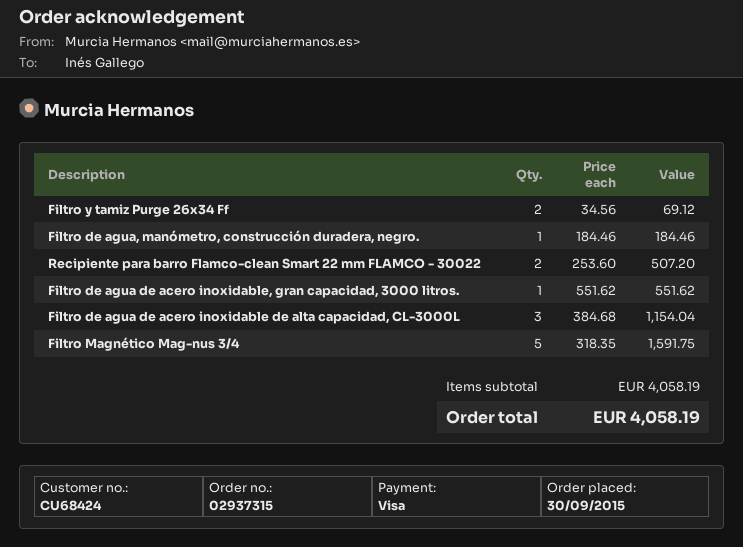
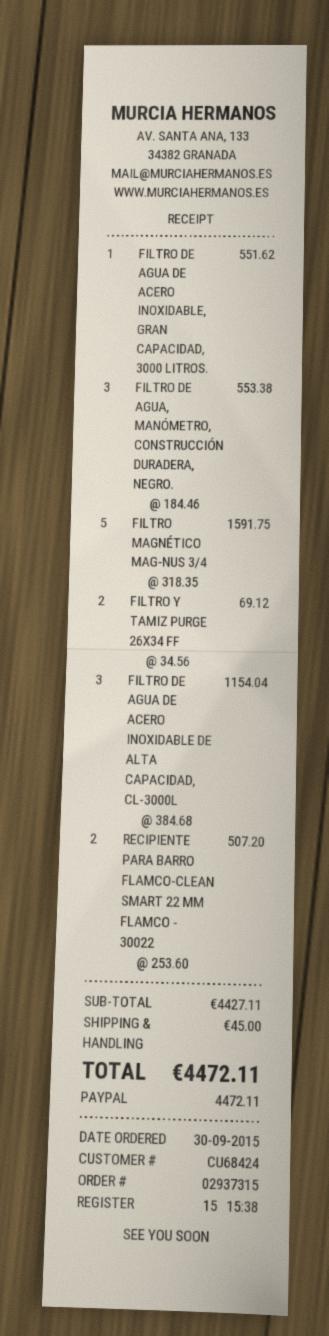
payment method: Visa -> PayPal
Filtro de agua, manómetro, construcción duradera, negro.: 1 x 184.46 = 184.46 -> 3 x 184.46 = 553.38
subtotal: 4058.19 -> 4427.11
shipping: none -> 45.00
total: 4058.19 -> 4472.11

